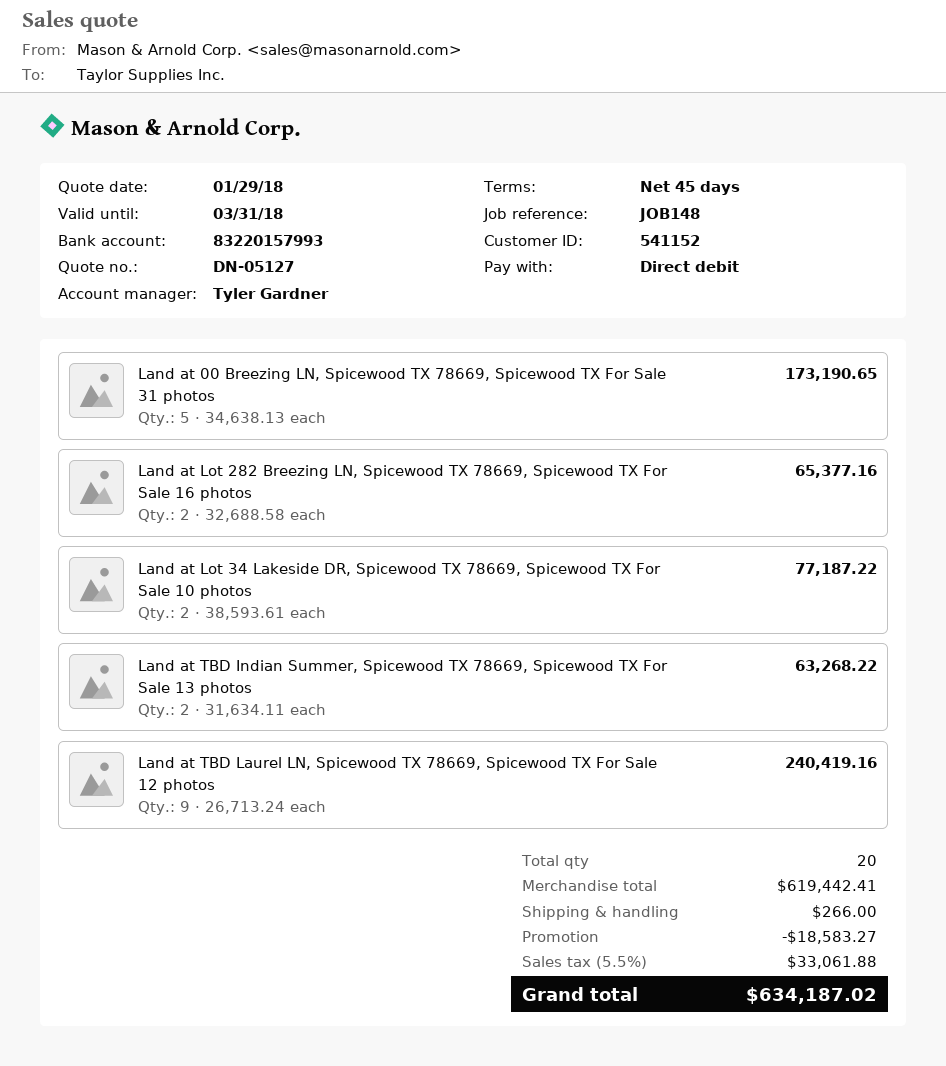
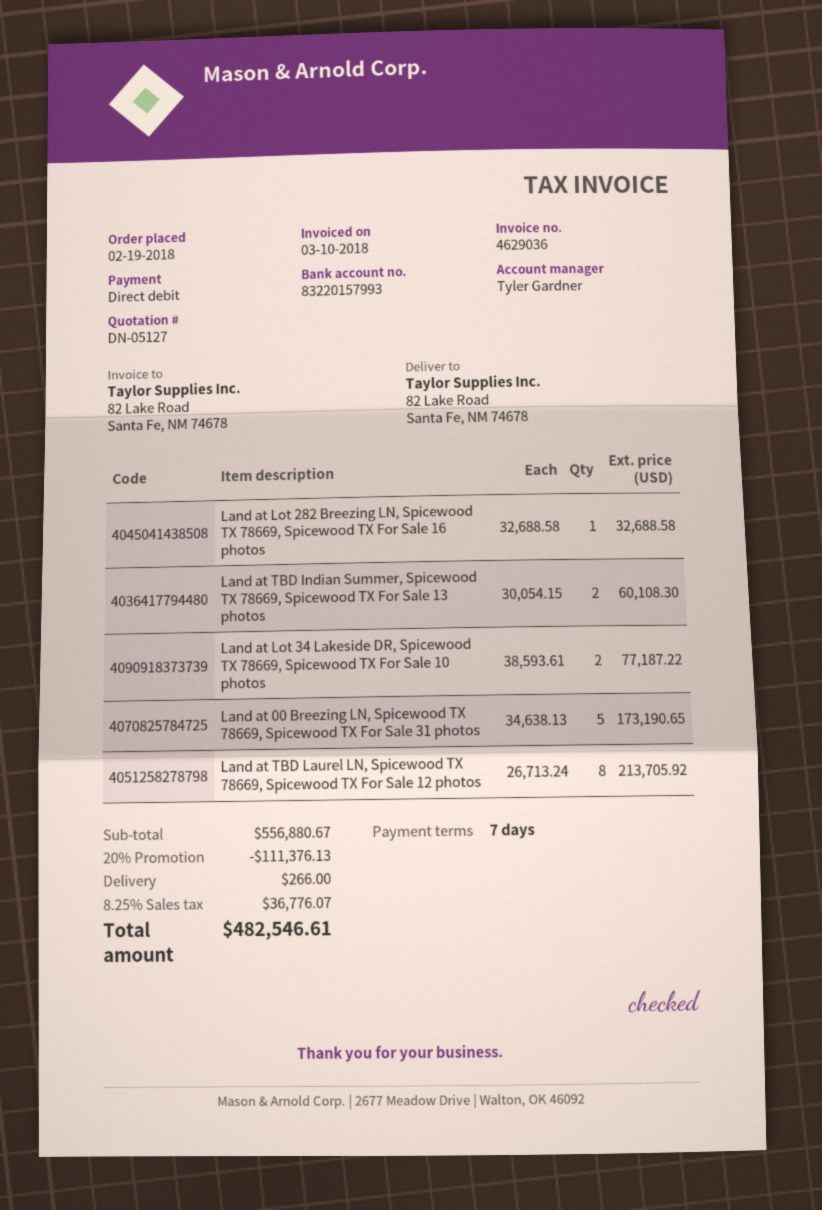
payment terms: 45 days -> 7 days
Land at Lot 282 Breezing LN, Spicewood TX 78669, Spicewood TX For Sale 16 photos: 2 x 32688.58 = 65377.16 -> 1 x 32688.58 = 32688.58
Land at TBD Indian Summer, Spicewood TX 78669, Spicewood TX For Sale 13 photos: 2 x 31634.11 = 63268.22 -> 2 x 30054.15 = 60108.30
Land at TBD Laurel LN, Spicewood TX 78669, Spicewood TX For Sale 12 photos: 9 x 26713.24 = 240419.16 -> 8 x 26713.24 = 213705.92
subtotal: 619442.41 -> 556880.67
discount: 18583.27 -> 111376.13
tax: 5.5% = 33061.88 -> 8.25% = 36776.07
total: 634187.02 -> 482546.61

